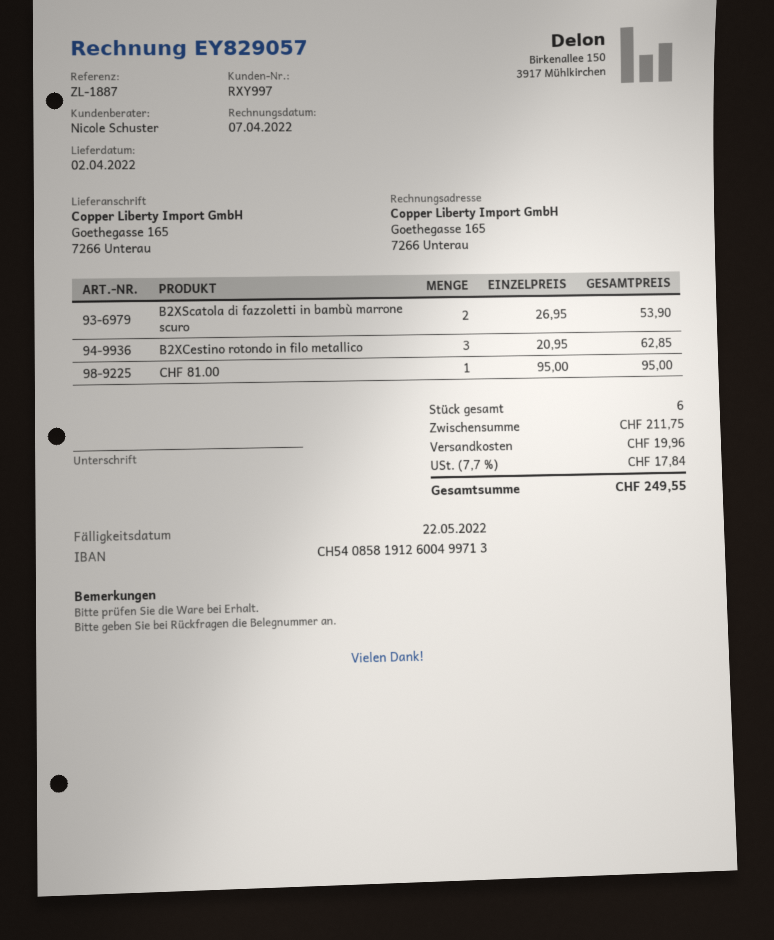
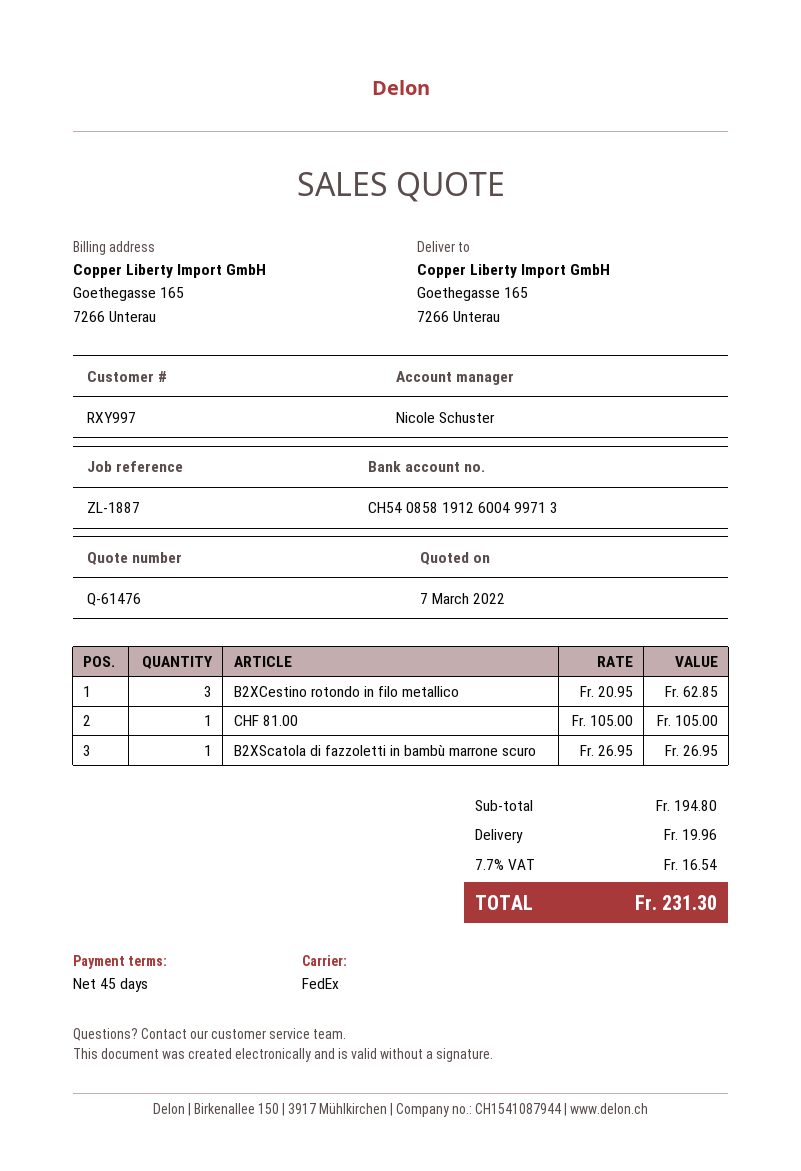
B2XScatola di fazzoletti in bambù marrone scuro: 2 x 26.95 = 53.90 -> 1 x 26.95 = 26.95
CHF 81.00: 1 x 95.00 = 95.00 -> 1 x 105.00 = 105.00
subtotal: 211.75 -> 194.80
tax: 7.7% = 17.84 -> 7.7% = 16.54
total: 249.55 -> 231.30

